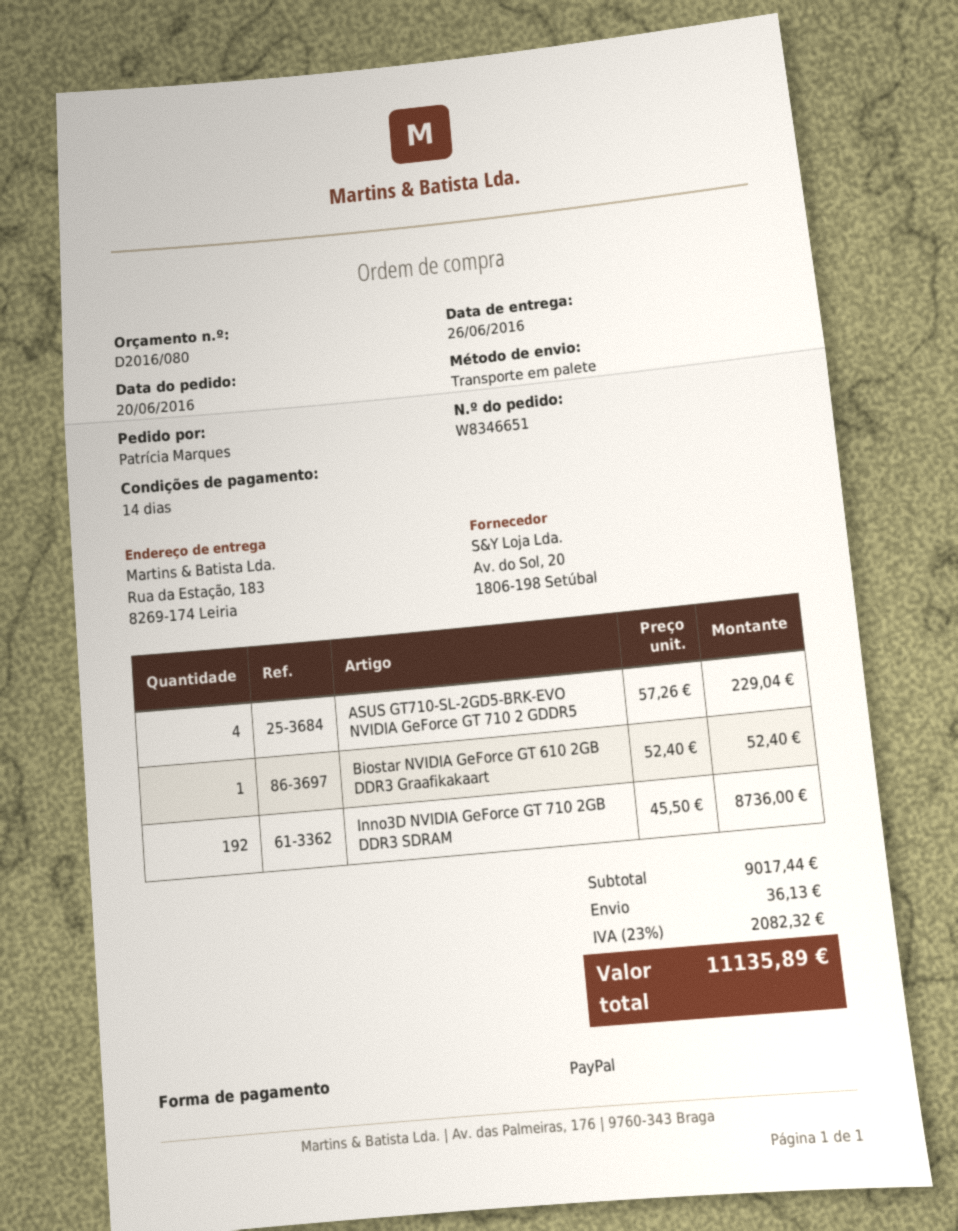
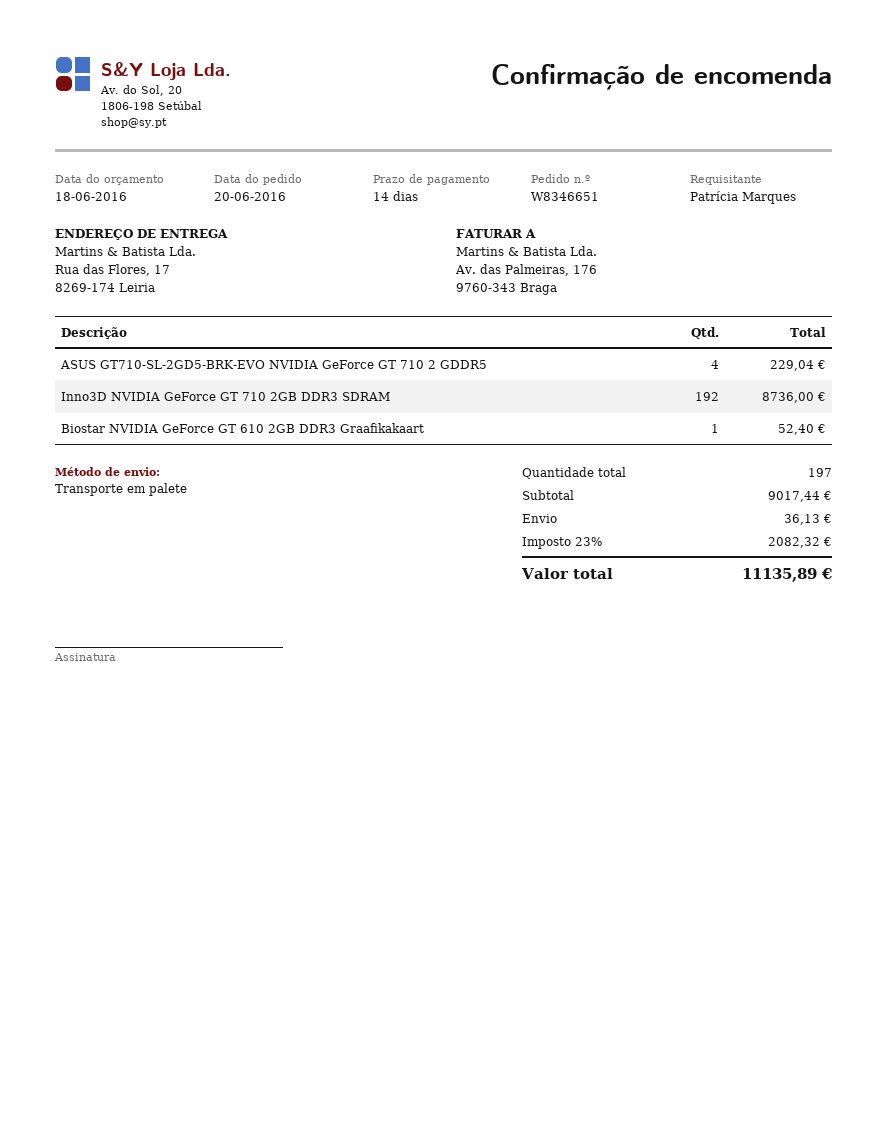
ship to: Rua da Estação, 183, 8269-174 Leiria -> Rua das Flores, 17, 8269-174 Leiria

